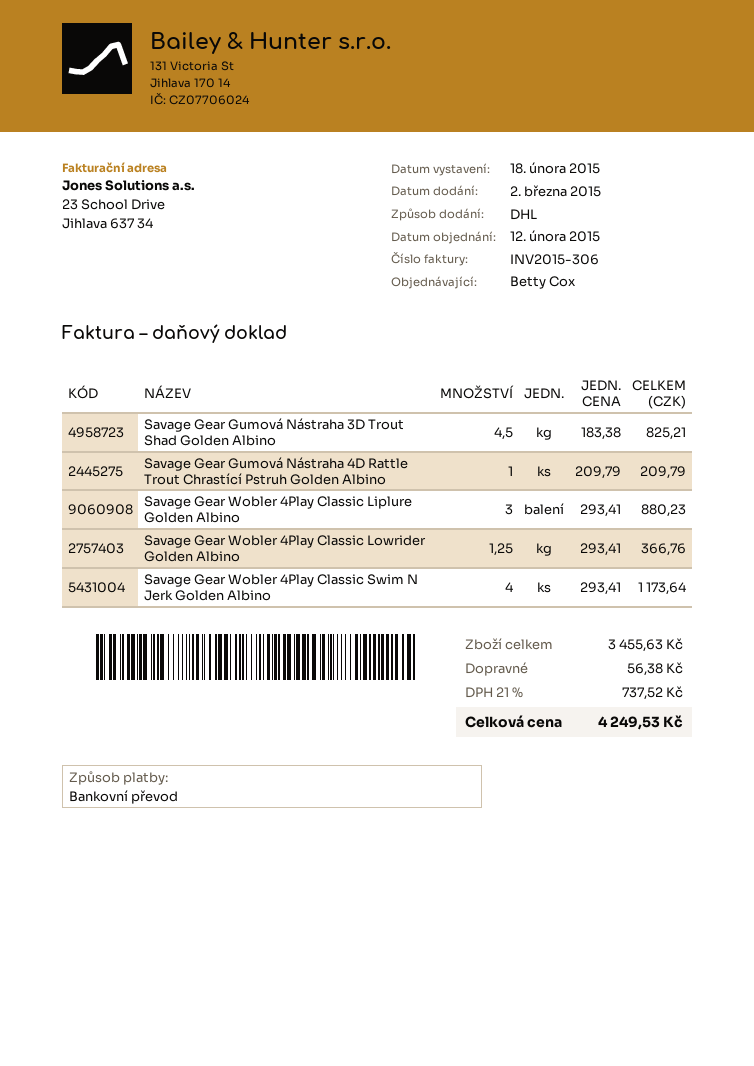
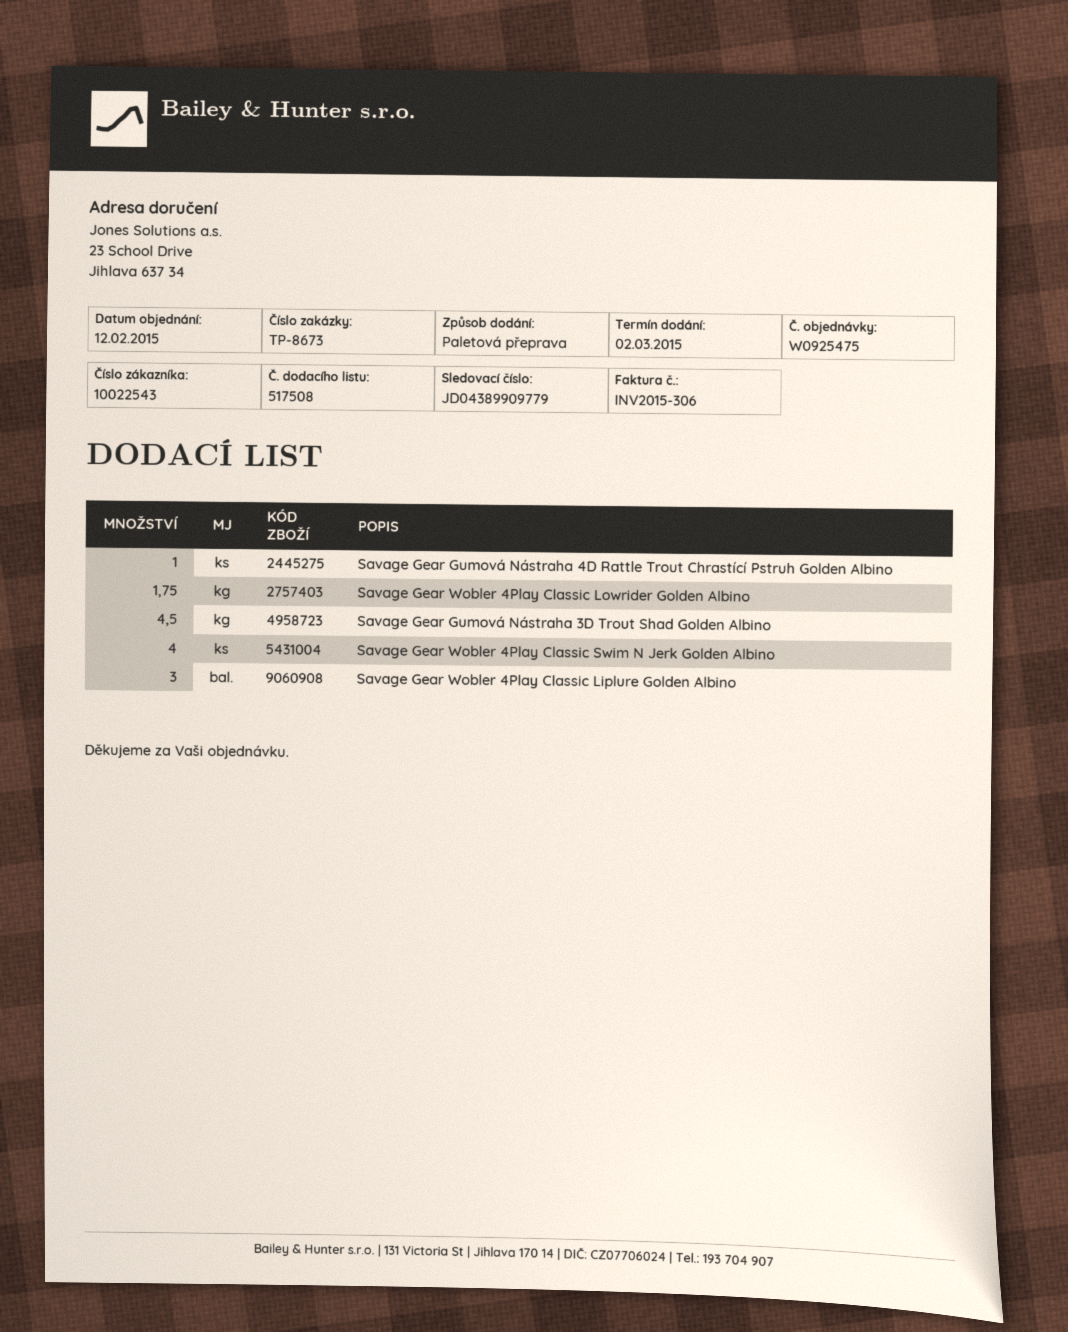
shipping method: DHL -> pallet freight
Savage Gear Wobler 4Play Classic Lowrider Golden Albino: 1.25 -> 1.75

